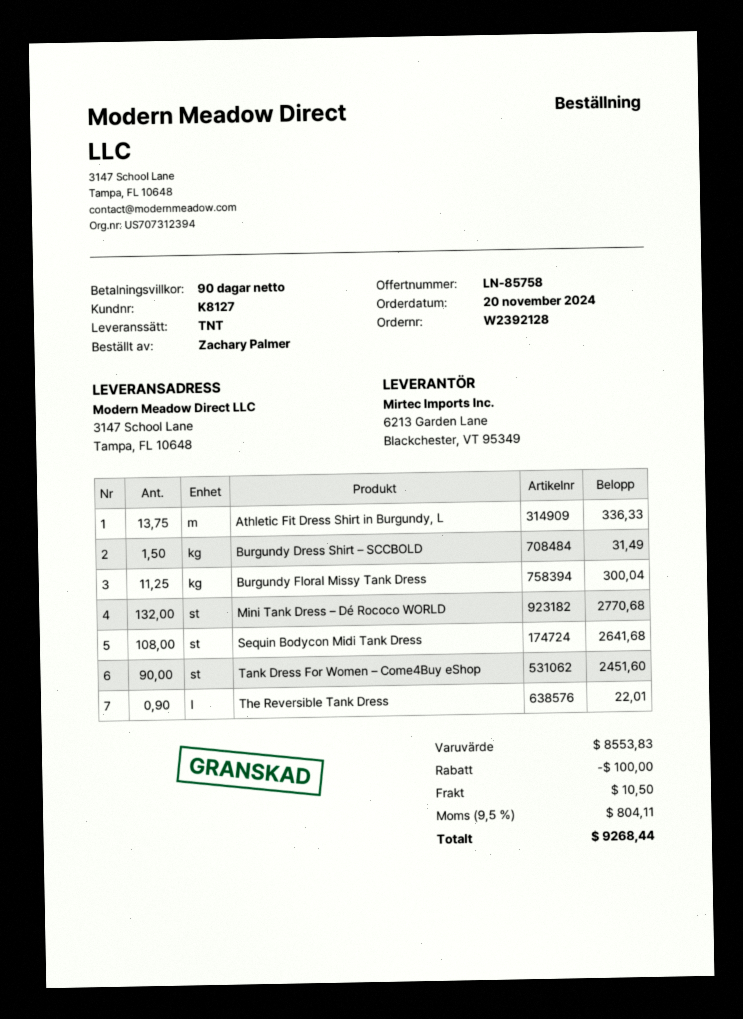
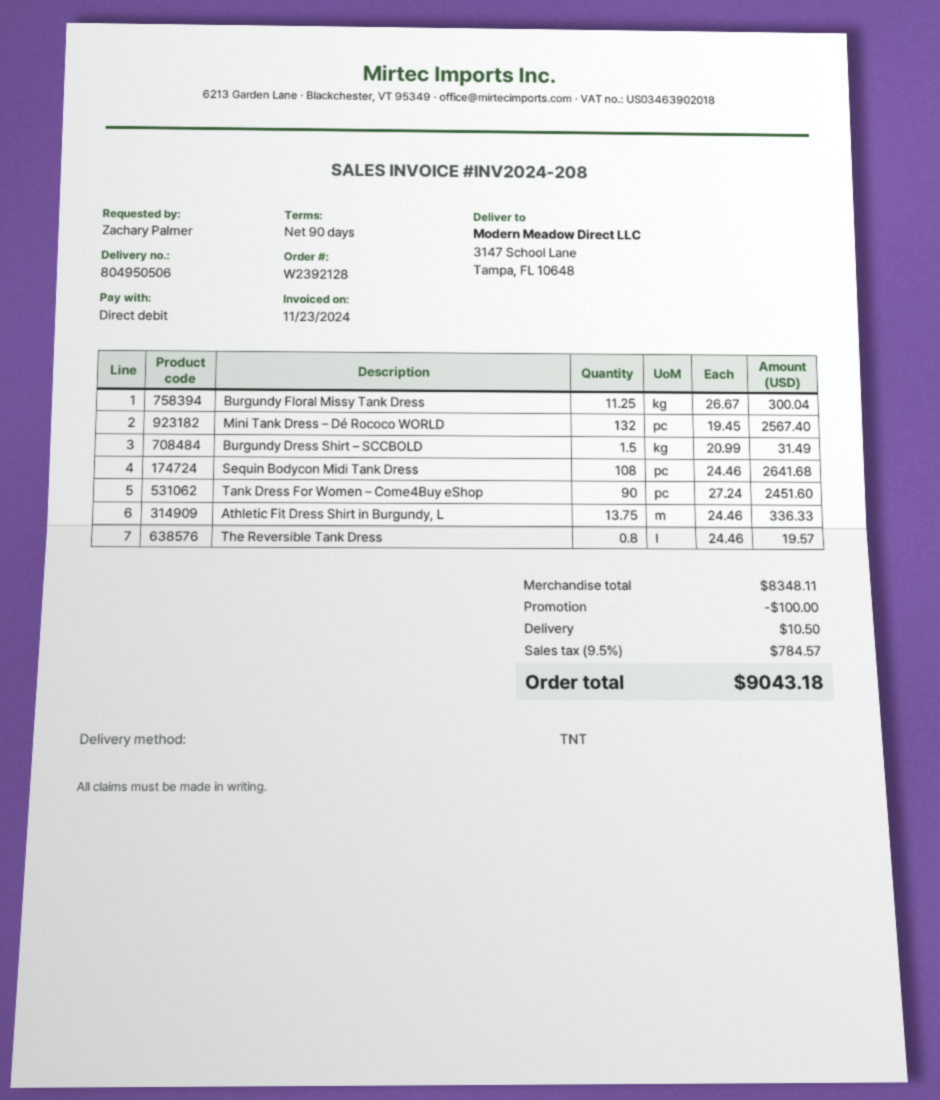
Mini Tank Dress – Dé Rococo WORLD: 132 for 2770.68 -> 132 for 2567.40
The Reversible Tank Dress: 0.9 for 22.01 -> 0.8 for 19.57
subtotal: 8553.83 -> 8348.11
tax: 9.5% = 804.11 -> 9.5% = 784.57
total: 9268.44 -> 9043.18

